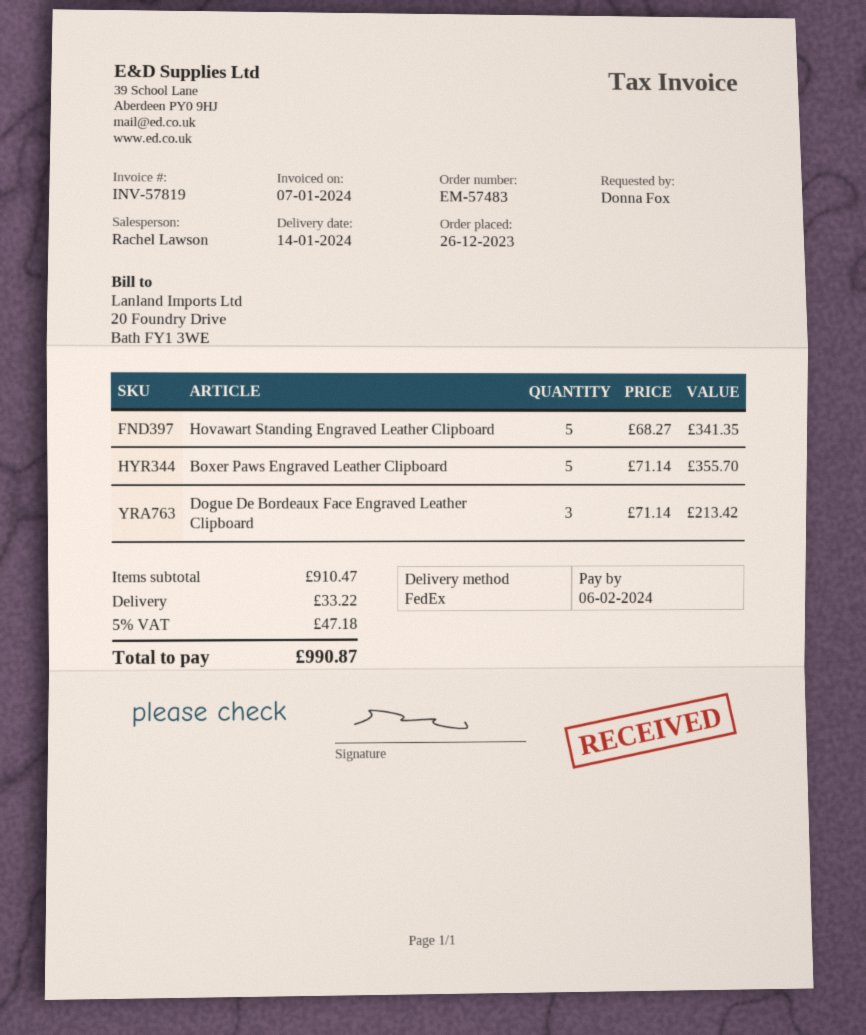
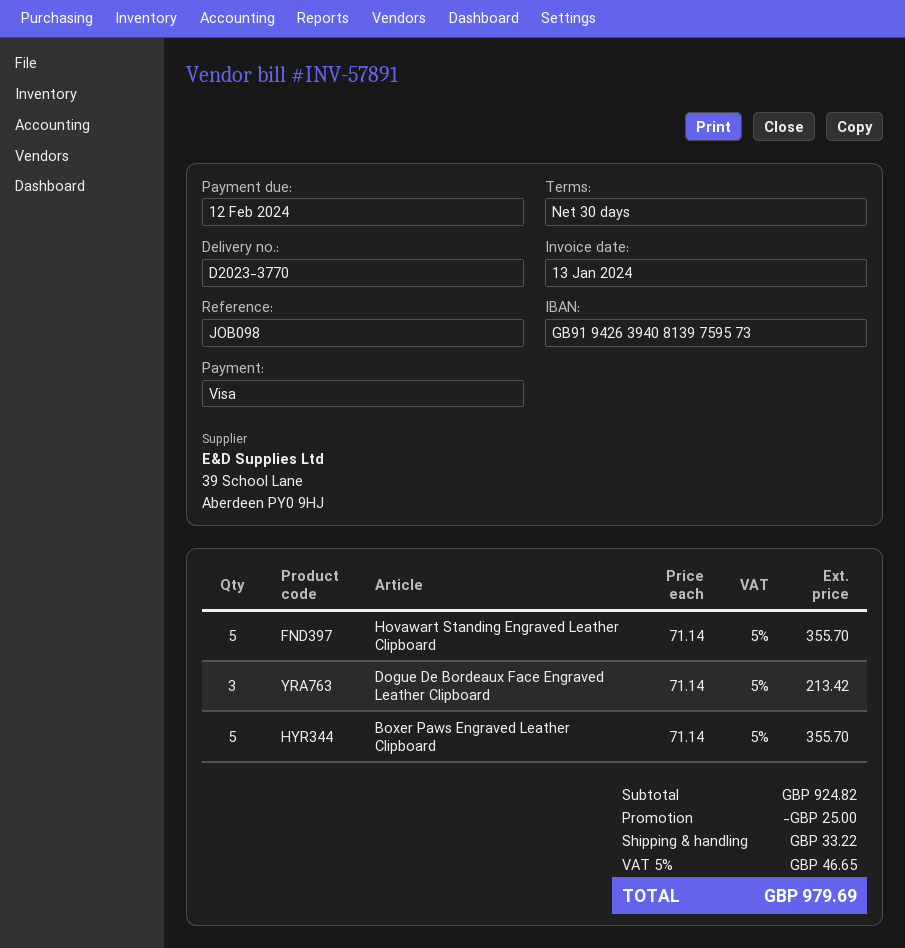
invoice number: INV-57819 -> INV-57891
invoice date: 2024-01-07 -> 2024-01-13
due date: 2024-02-06 -> 2024-02-12
Hovawart Standing Engraved Leather Clipboard: 5 x 68.27 = 341.35 -> 5 x 71.14 = 355.70
subtotal: 910.47 -> 924.82
discount: none -> 25.00
tax: 5% = 47.18 -> 5% = 46.65
total: 990.87 -> 979.69

